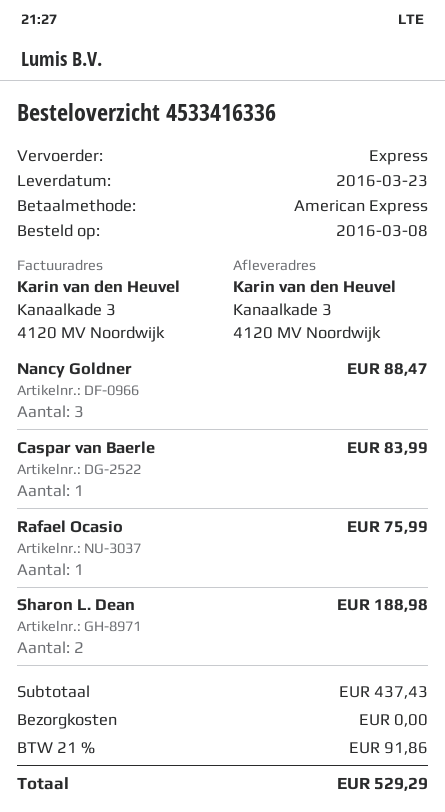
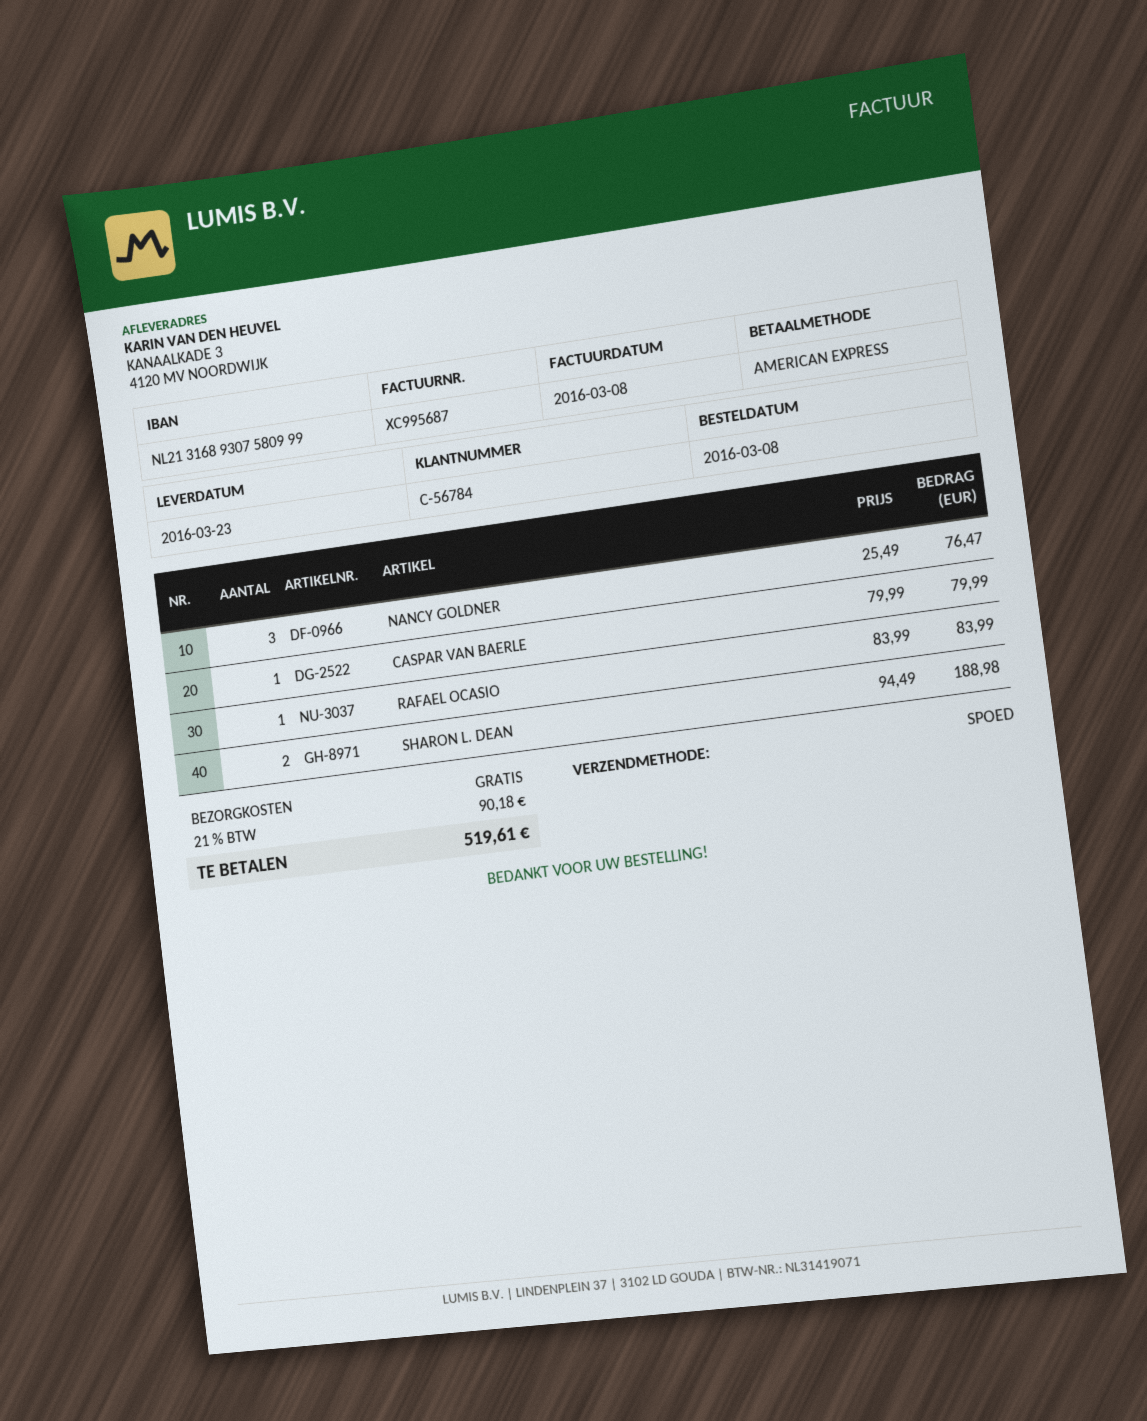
Nancy Goldner: 3 for 88.47 -> 3 for 76.47
Caspar van Baerle: 1 for 83.99 -> 1 for 79.99
Rafael Ocasio: 1 for 75.99 -> 1 for 83.99
tax: 21% = 91.86 -> 21% = 90.18
total: 529.29 -> 519.61

